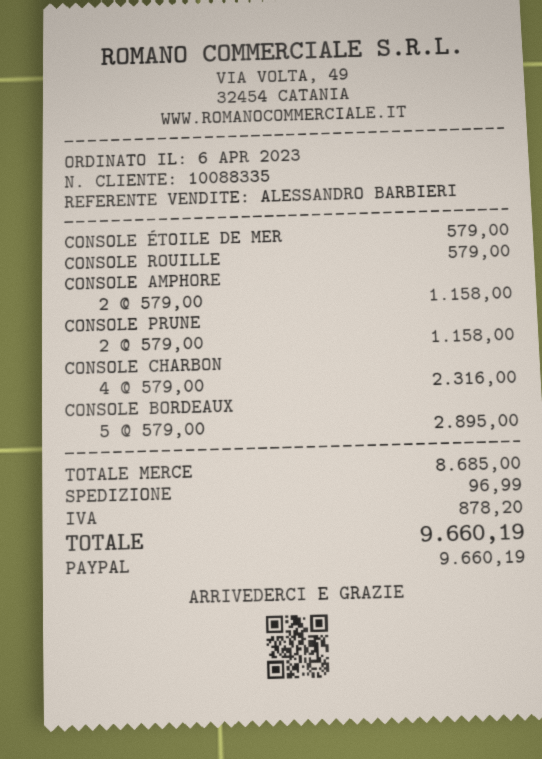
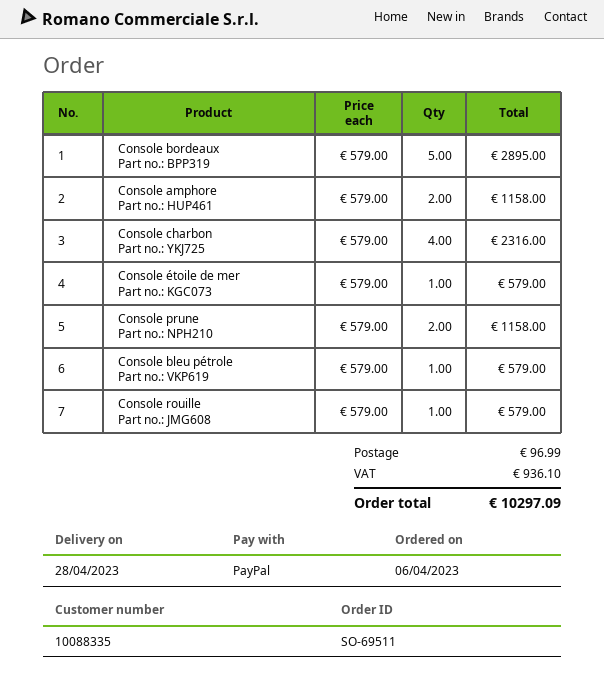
Console bleu pétrole: none -> 1 x 579.00 = 579.00
tax: 878.20 -> 936.10
total: 9660.19 -> 10297.09

